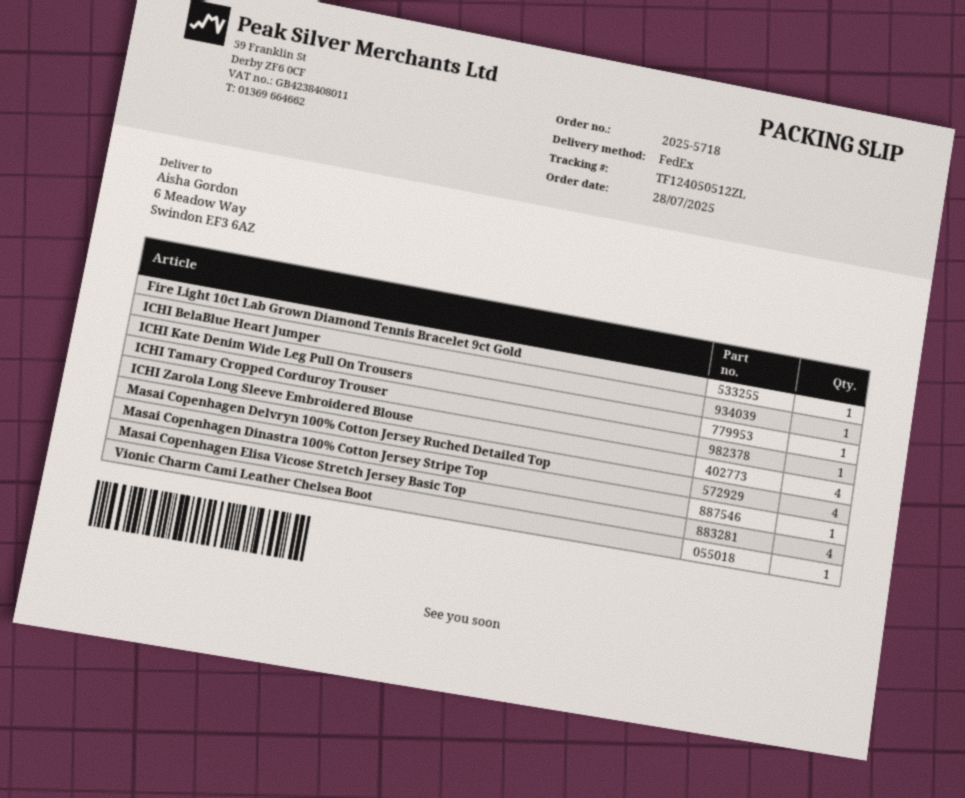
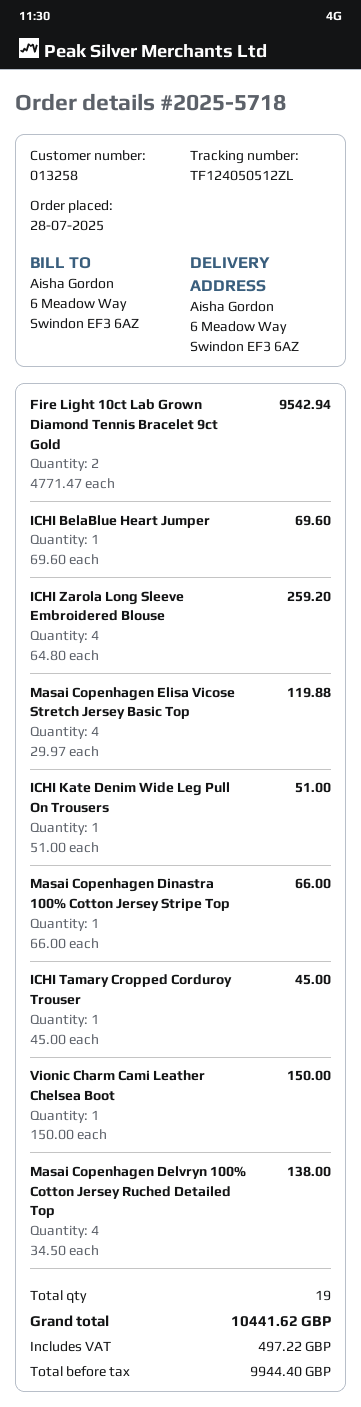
Fire Light 10ct Lab Grown Diamond Tennis Bracelet 9ct Gold: 1 -> 2

